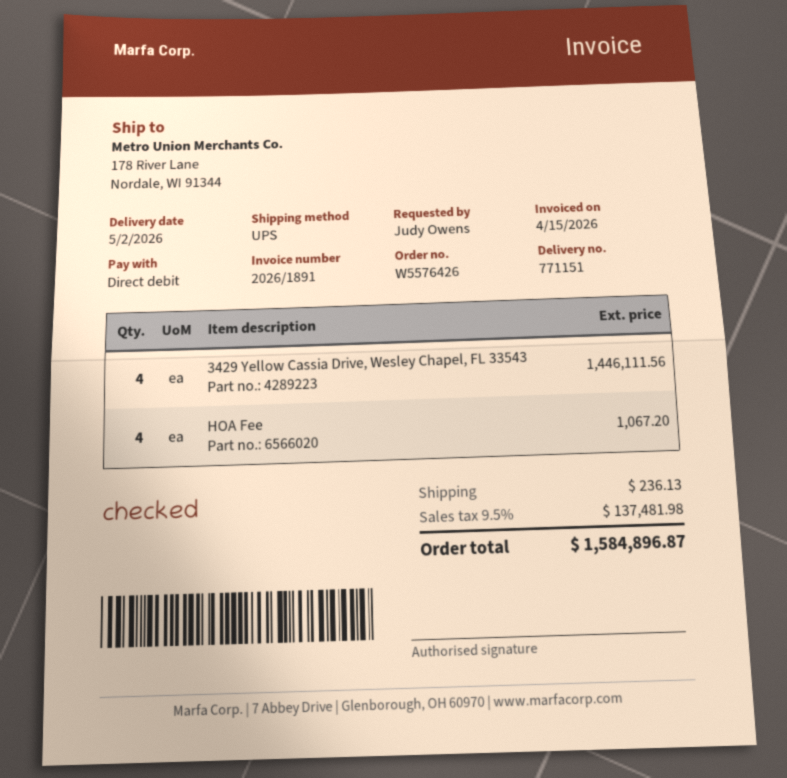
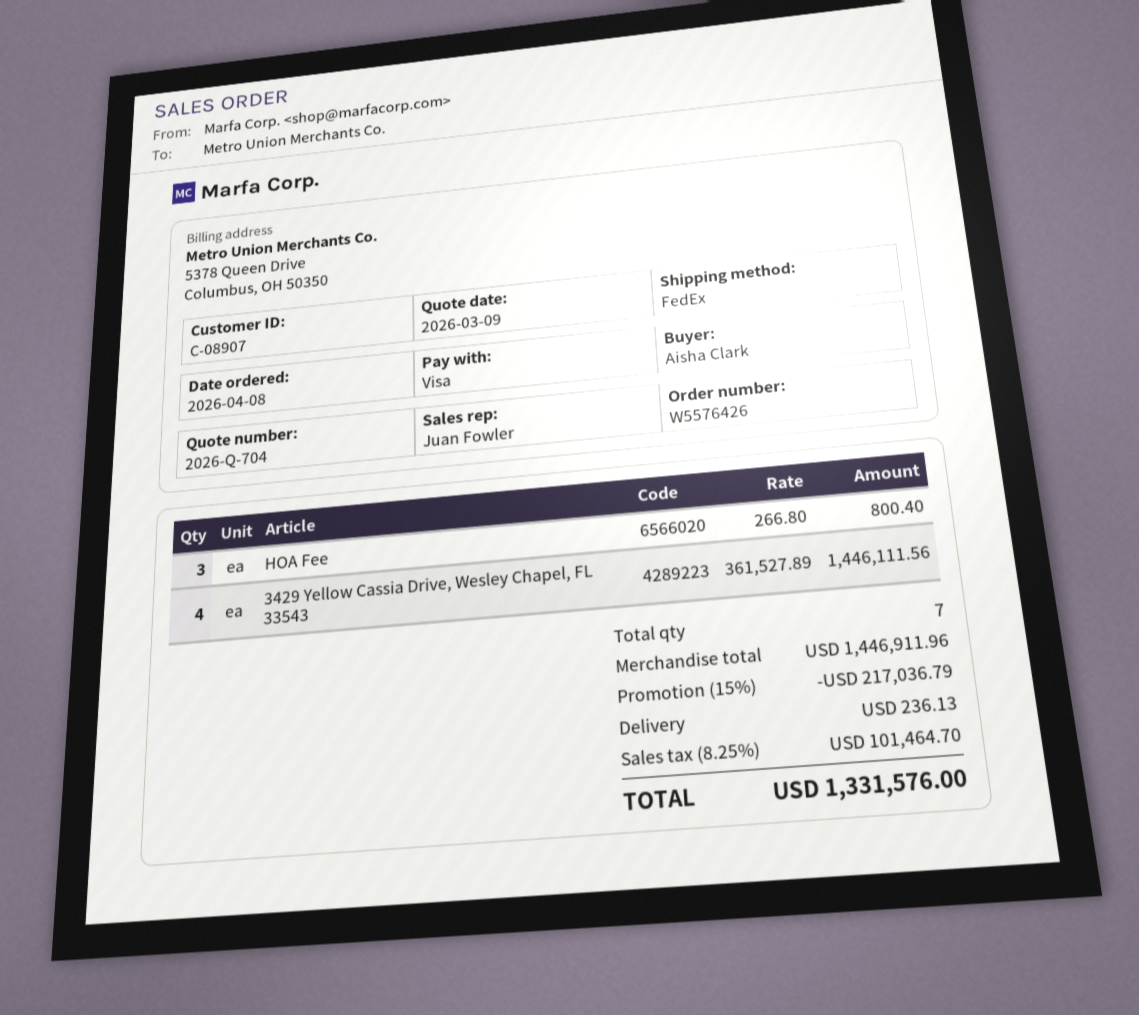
ordered by: Judy Owens -> Aisha Clark
payment method: direct debit -> Visa
shipping method: UPS -> FedEx
HOA Fee: 4 for 1067.20 -> 3 for 800.40
discount: none -> 15% = 217036.79
tax: 9.5% = 137481.98 -> 8.25% = 101464.70
total: 1584896.87 -> 1331576.00

